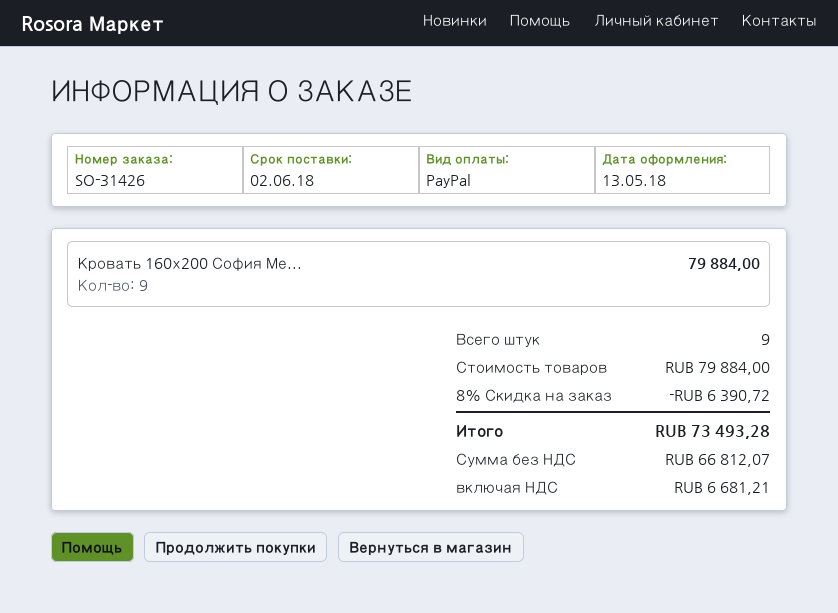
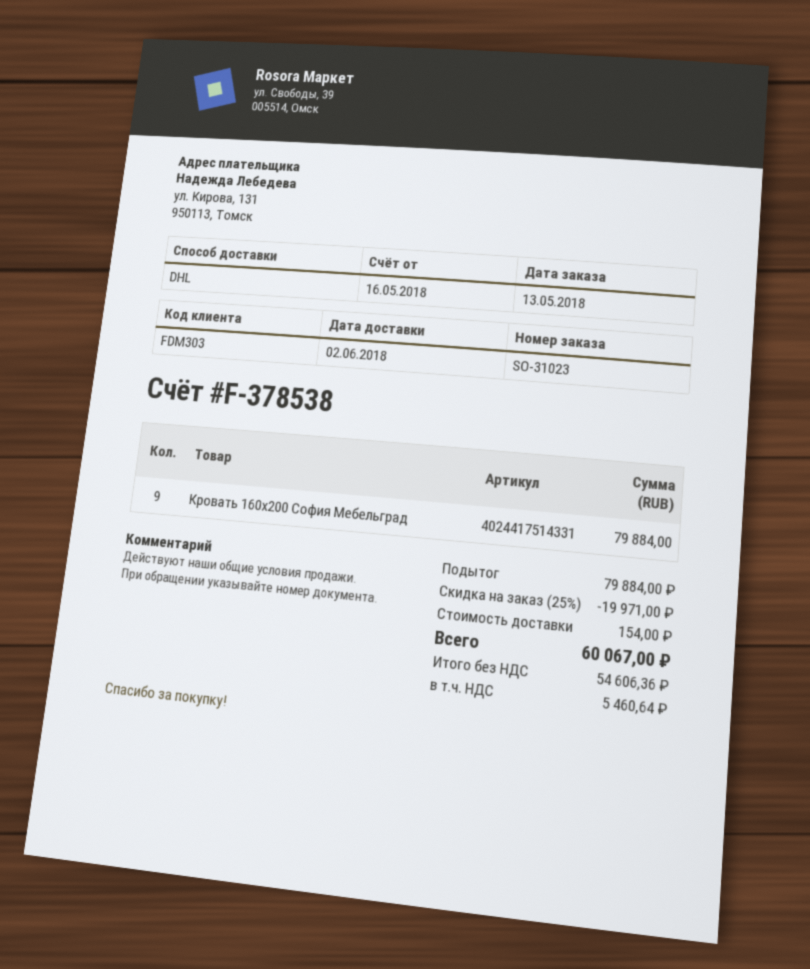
order number: SO-31426 -> SO-31023
discount: 8% = 6390.72 -> 25% = 19971.00
shipping: none -> 154.00
net: 66812.07 -> 54606.36
tax: 6681.21 -> 5460.64
total: 73493.28 -> 60067.00

